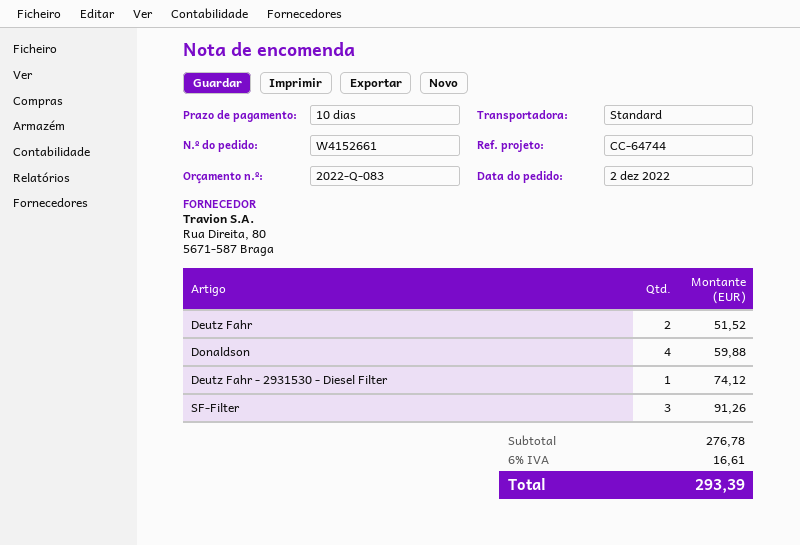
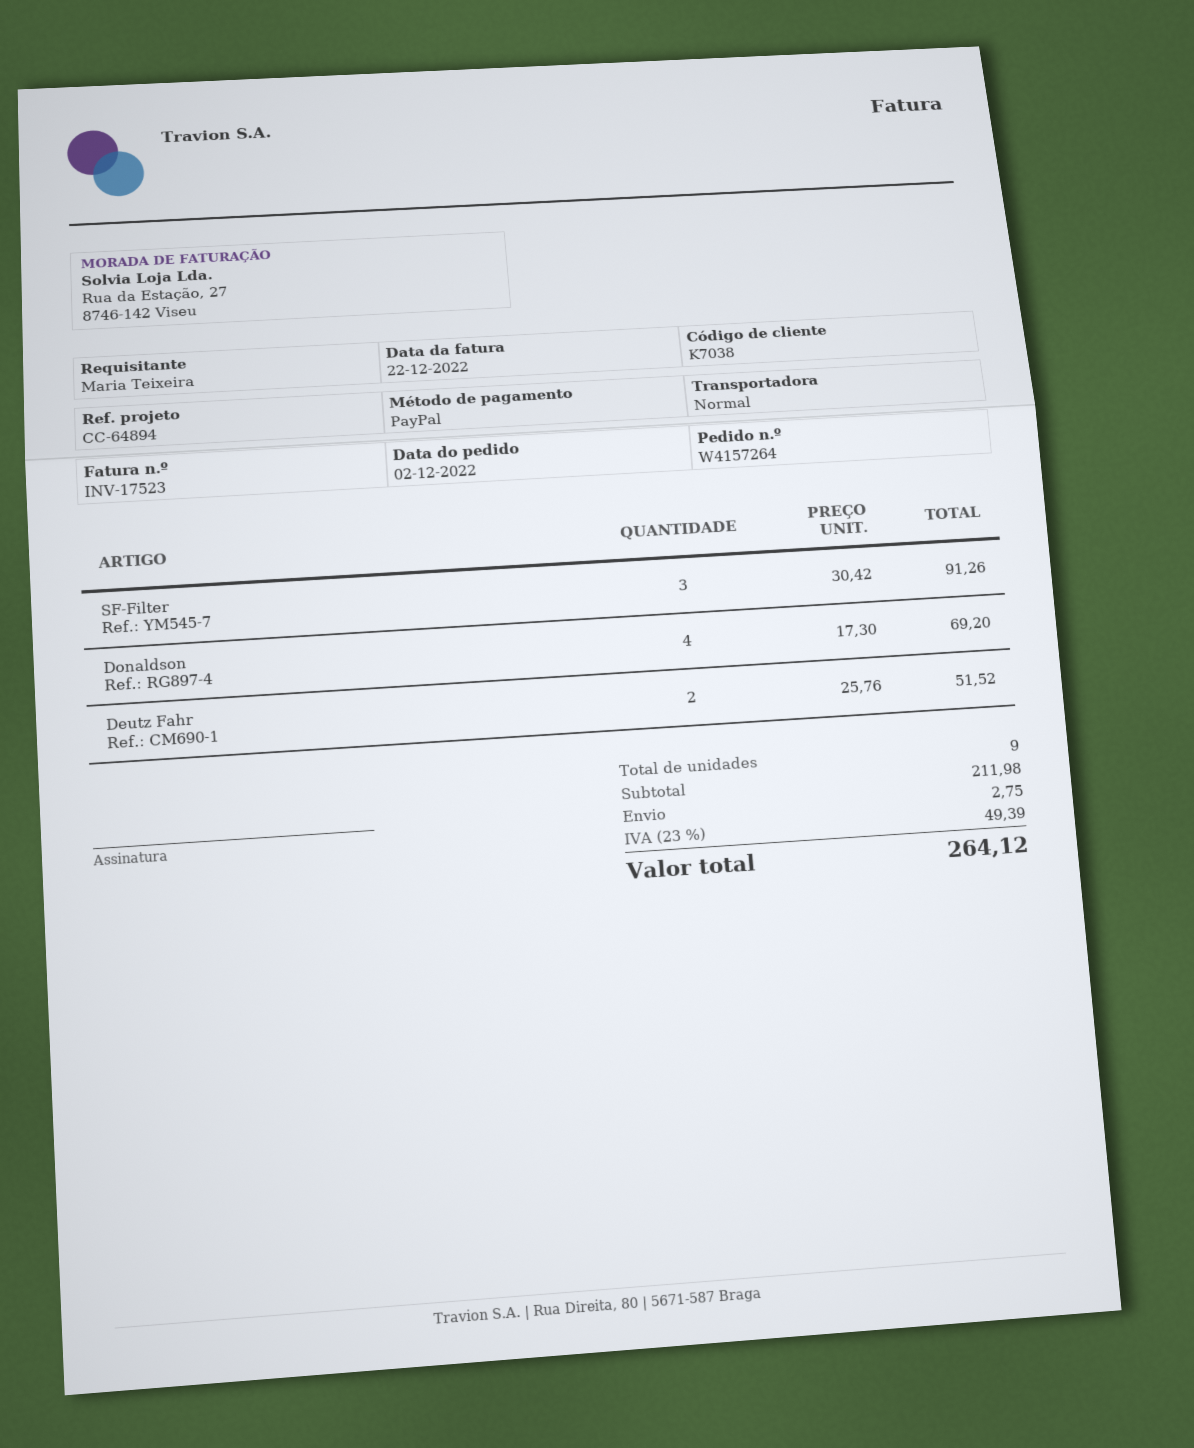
order number: W4152661 -> W4157264
reference: CC-64744 -> CC-64894
Donaldson: 4 for 59.88 -> 4 for 69.20
Deutz Fahr - 2931530 - Diesel Filter: 1 for 74.12 -> none
subtotal: 276.78 -> 211.98
shipping: none -> 2.75
tax: 6% = 16.61 -> 23% = 49.39
total: 293.39 -> 264.12

